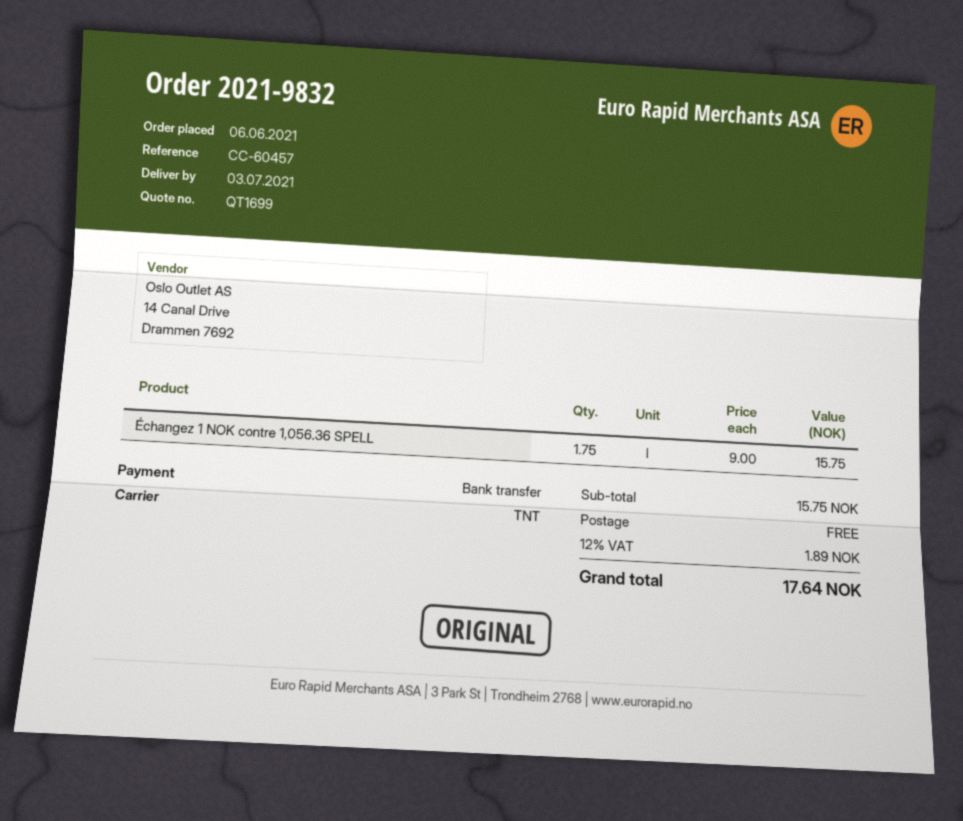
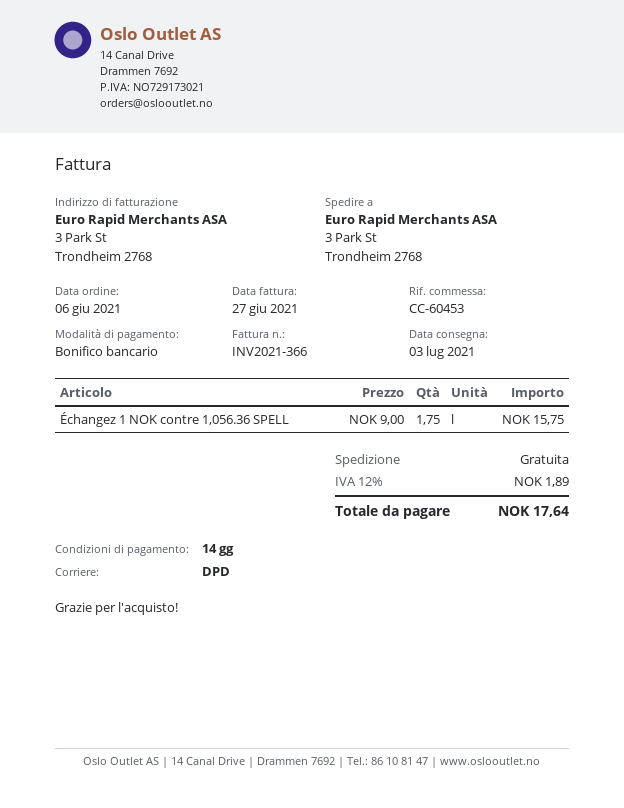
reference: CC-60457 -> CC-60453
shipping method: TNT -> DPD

